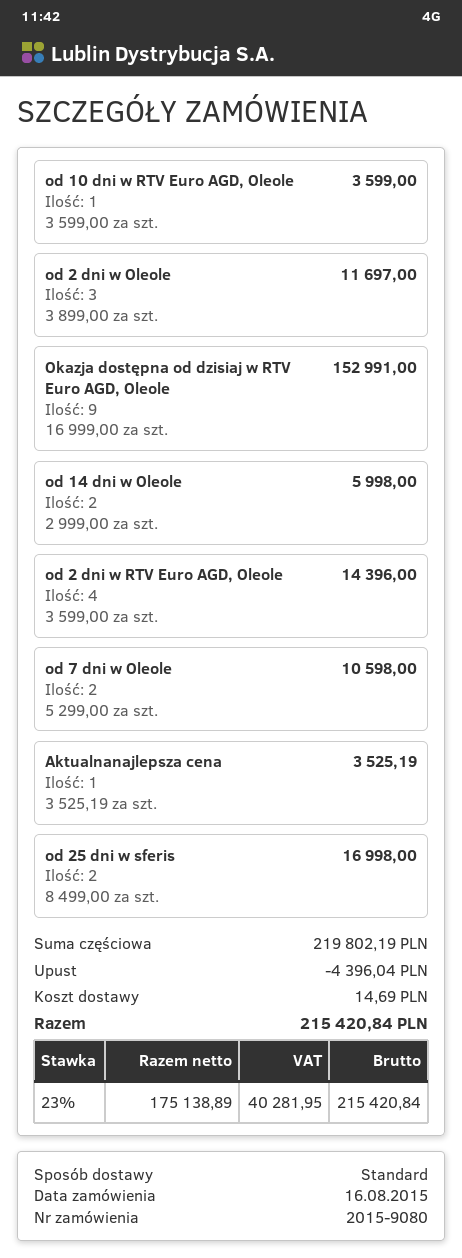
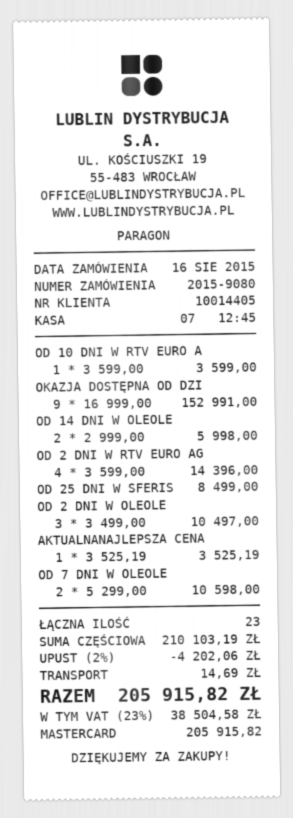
od 2 dni w Oleole: 3 x 3899.00 = 11697.00 -> 3 x 3499.00 = 10497.00
od 25 dni w sferis: 2 x 8499.00 = 16998.00 -> 1 x 8499.00 = 8499.00
subtotal: 219802.19 -> 210103.19
discount: 4396.04 -> 4202.06
tax: 23% = 40281.95 -> 23% = 38504.58
total: 215420.84 -> 205915.82

